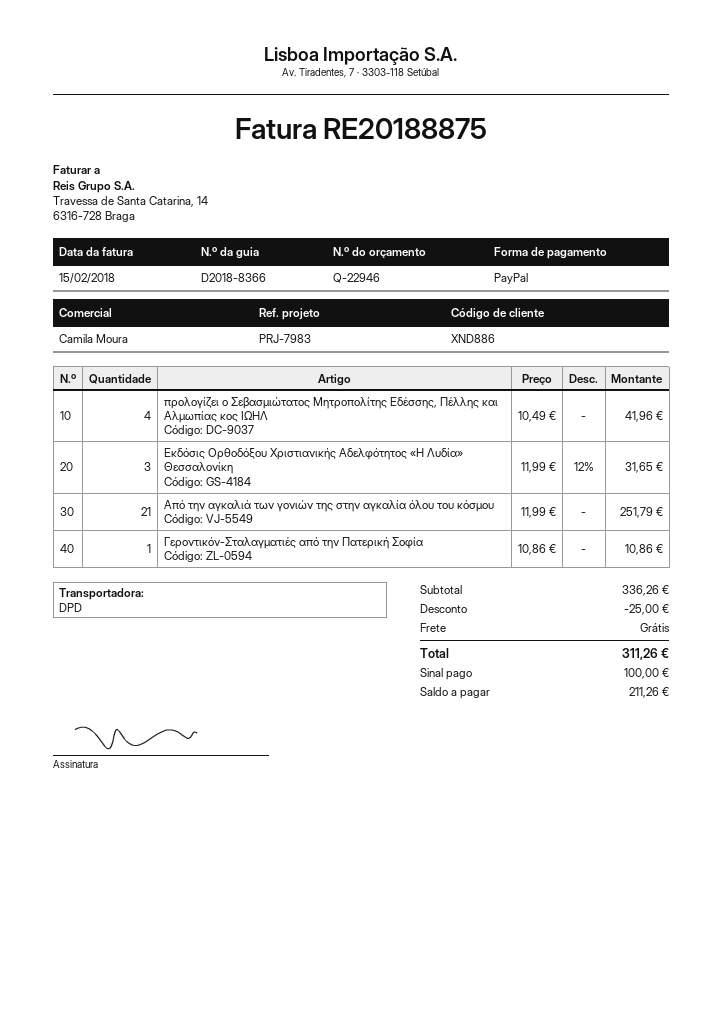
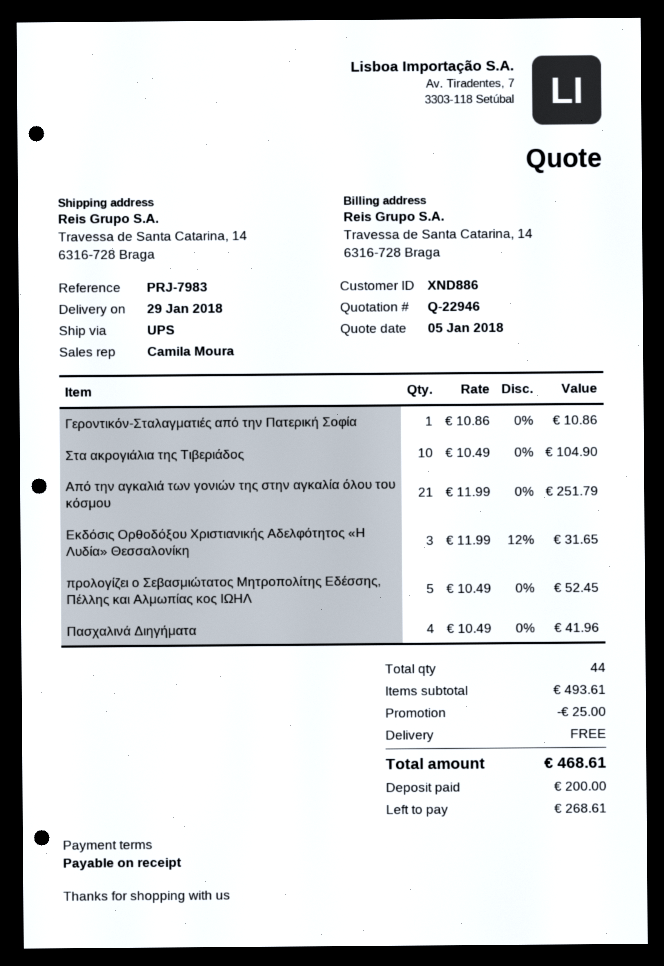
shipping method: DPD -> UPS
προλογίζει ο Σεβασμιώτατος Μητροπολίτης Εδέσσης, Πέλλης και Αλμωπίας κος ΙΩΗΛ: 4 x 10.49 = 41.96 -> 5 x 10.49 = 52.45
Στα ακρογιάλια της Τιβεριάδος: none -> 10 x 10.49 = 104.90
Πασχαλινά Διηγήματα: none -> 4 x 10.49 = 41.96
subtotal: 336.26 -> 493.61
total: 311.26 -> 468.61
deposit: 100.00 -> 200.00
balance: 211.26 -> 268.61

